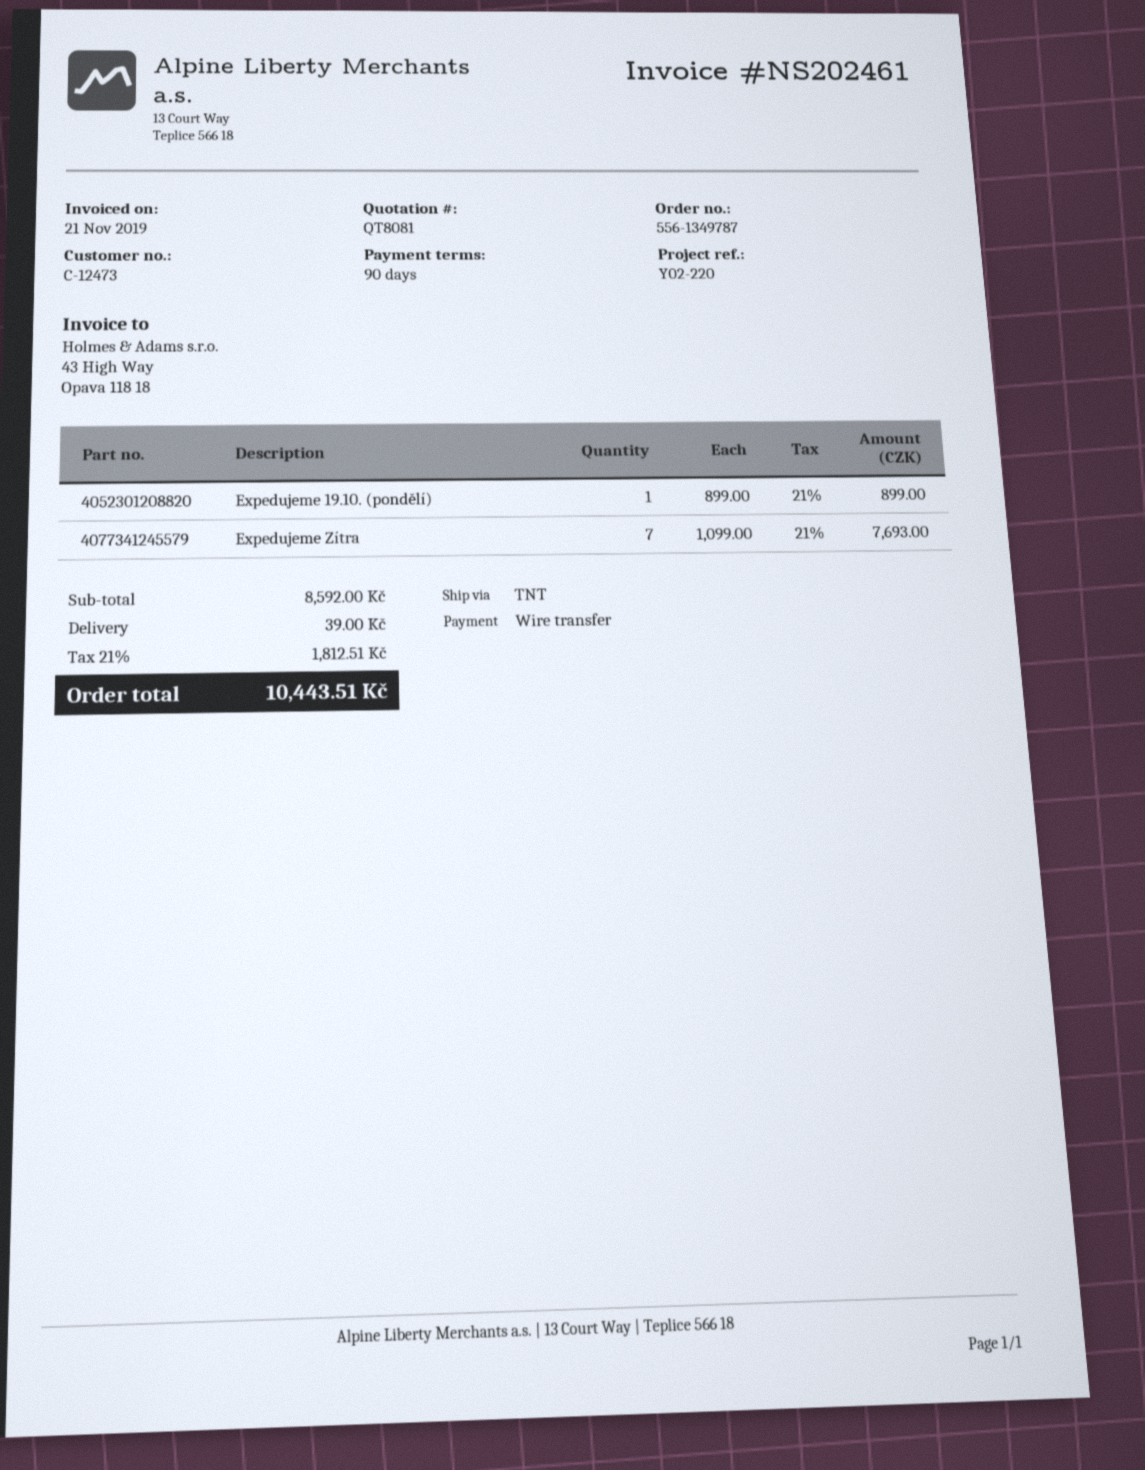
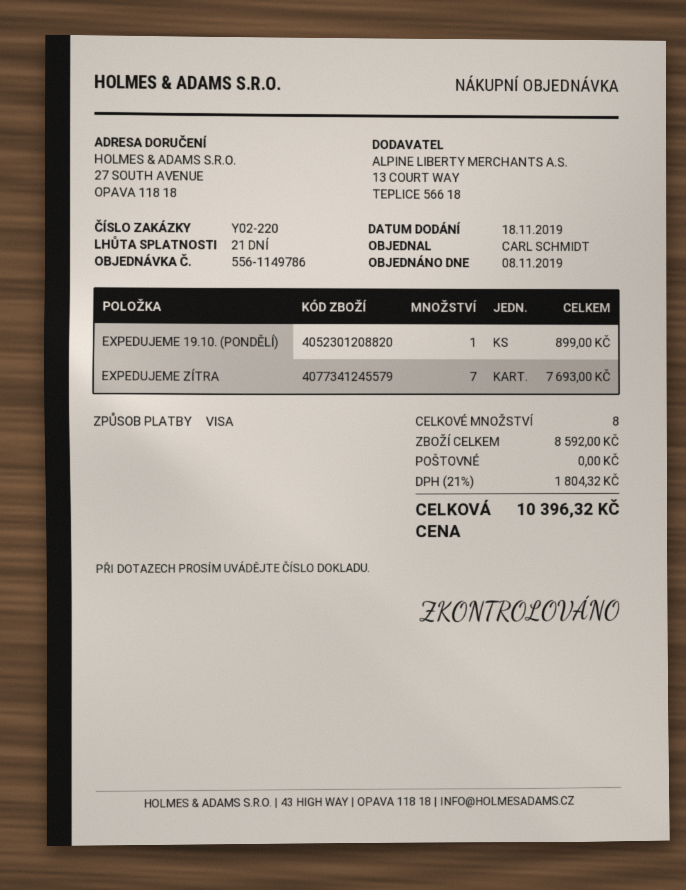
order number: 556-1349787 -> 556-1149786
payment terms: 90 days -> 21 days
payment method: bank transfer -> Visa
shipping: 39.00 -> 0.00
tax: 21% = 1812.51 -> 21% = 1804.32
total: 10443.51 -> 10396.32

